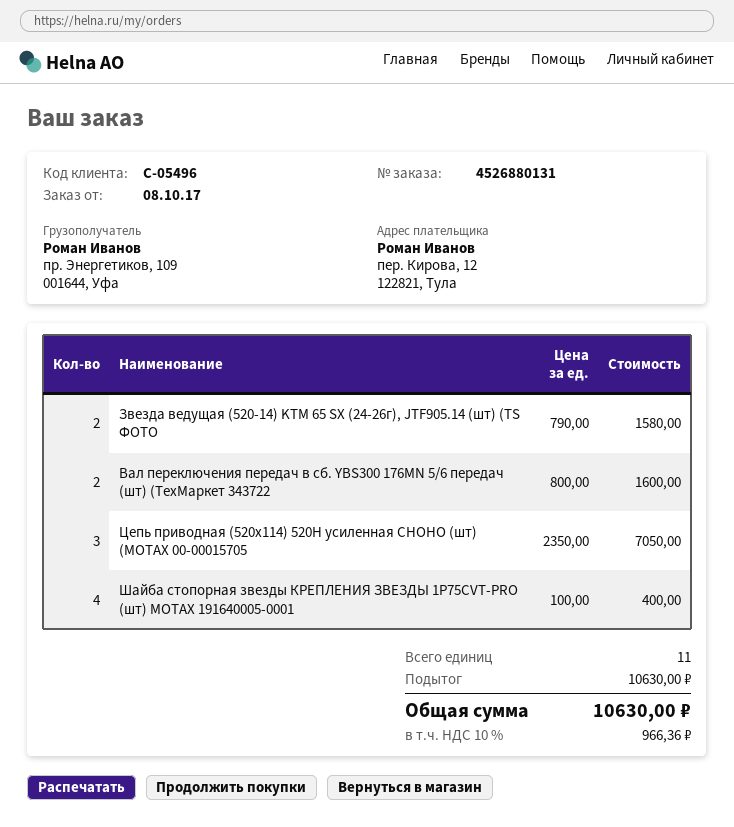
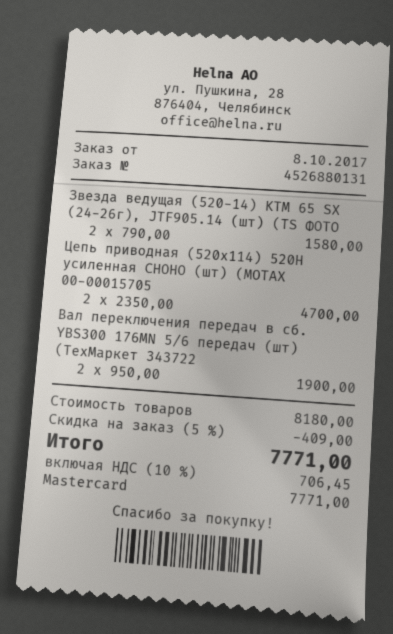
Вал переключения передач в сб. YBS300 176MN 5/6 передач (шт) (ТехМаркет 343722: 2 x 800.00 = 1600.00 -> 2 x 950.00 = 1900.00
Цепь приводная (520х114) 520H усиленная CHOHO (шт) (MOTAX 00-00015705: 3 x 2350.00 = 7050.00 -> 2 x 2350.00 = 4700.00
Шайба стопорная звезды КРЕПЛЕНИЯ ЗВЕЗДЫ 1P75CVT-PRO (шт) MOTAX 191640005-0001: 4 x 100.00 = 400.00 -> none
subtotal: 10630.00 -> 8180.00
discount: none -> 5% = 409.00
tax: 10% = 966.36 -> 10% = 706.45
total: 10630.00 -> 7771.00

